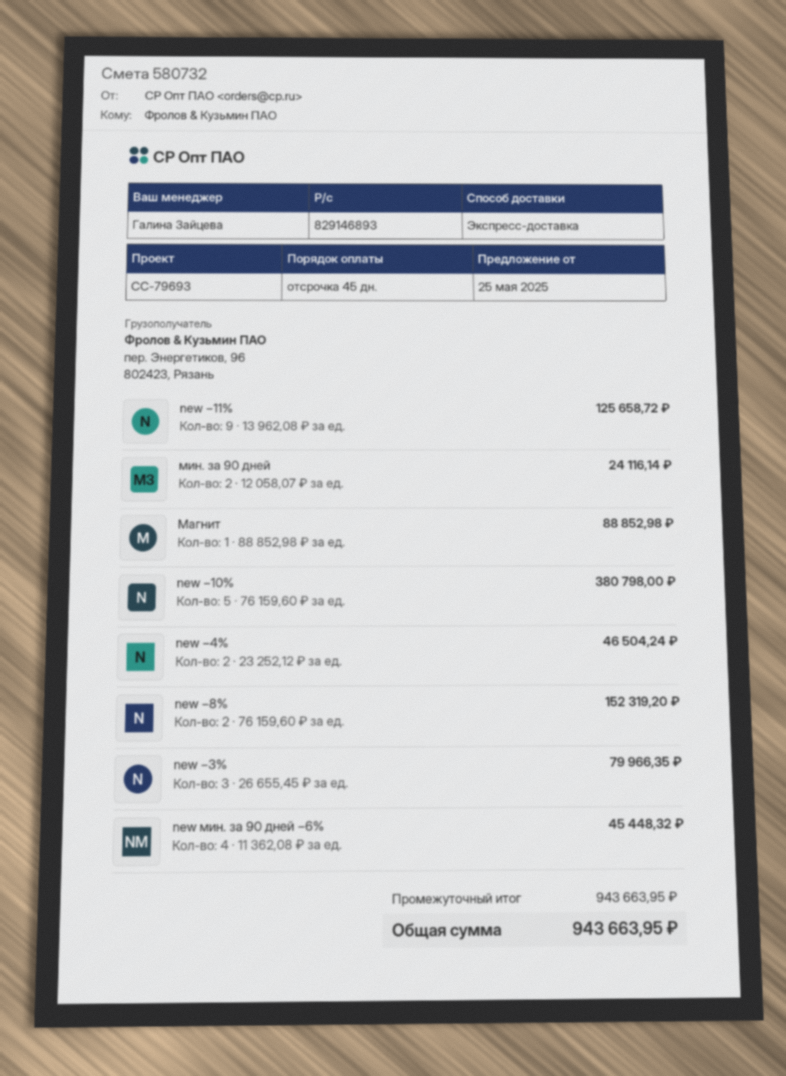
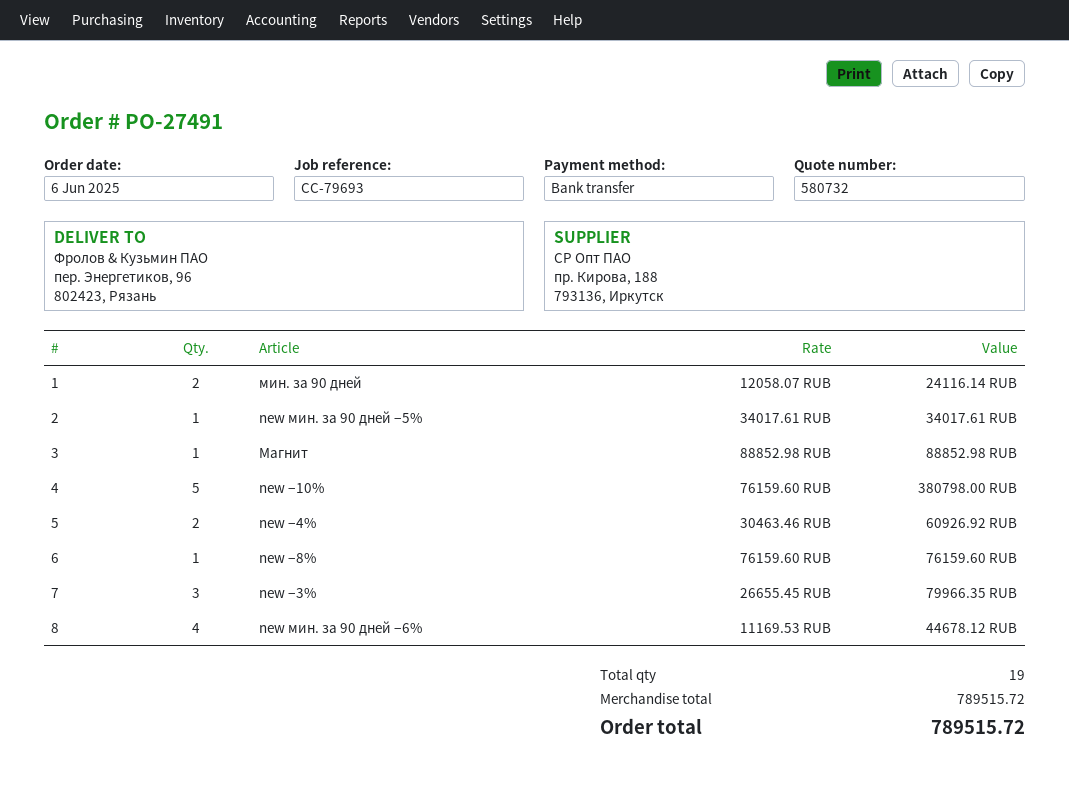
new −11%: 9 x 13962.08 = 125658.72 -> none
new −4%: 2 x 23252.12 = 46504.24 -> 2 x 30463.46 = 60926.92
new −8%: 2 x 76159.60 = 152319.20 -> 1 x 76159.60 = 76159.60
new мин. за 90 дней −6%: 4 x 11362.08 = 45448.32 -> 4 x 11169.53 = 44678.12
new мин. за 90 дней −5%: none -> 1 x 34017.61 = 34017.61
subtotal: 943663.95 -> 789515.72
total: 943663.95 -> 789515.72

